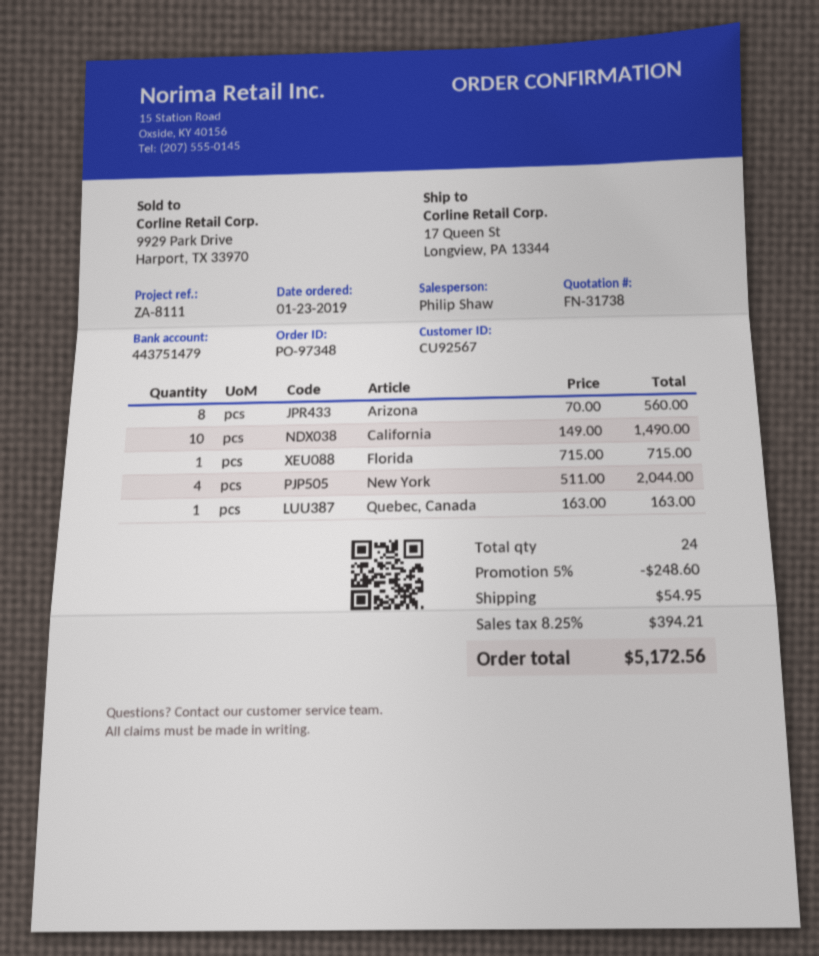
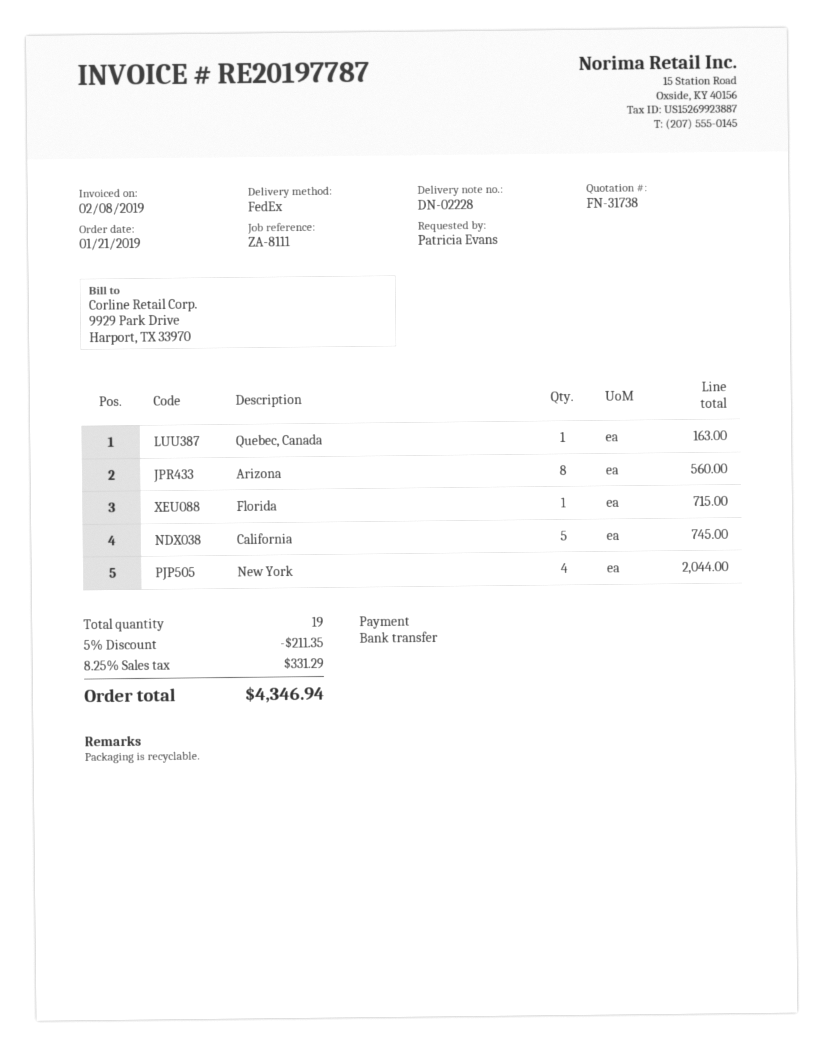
order date: 2019-01-23 -> 2019-01-21
California: 10 for 1490.00 -> 5 for 745.00
total quantity: 24 -> 19
discount: 5% = 248.60 -> 5% = 211.35
shipping: 54.95 -> none
tax: 8.25% = 394.21 -> 8.25% = 331.29
total: 5172.56 -> 4346.94

